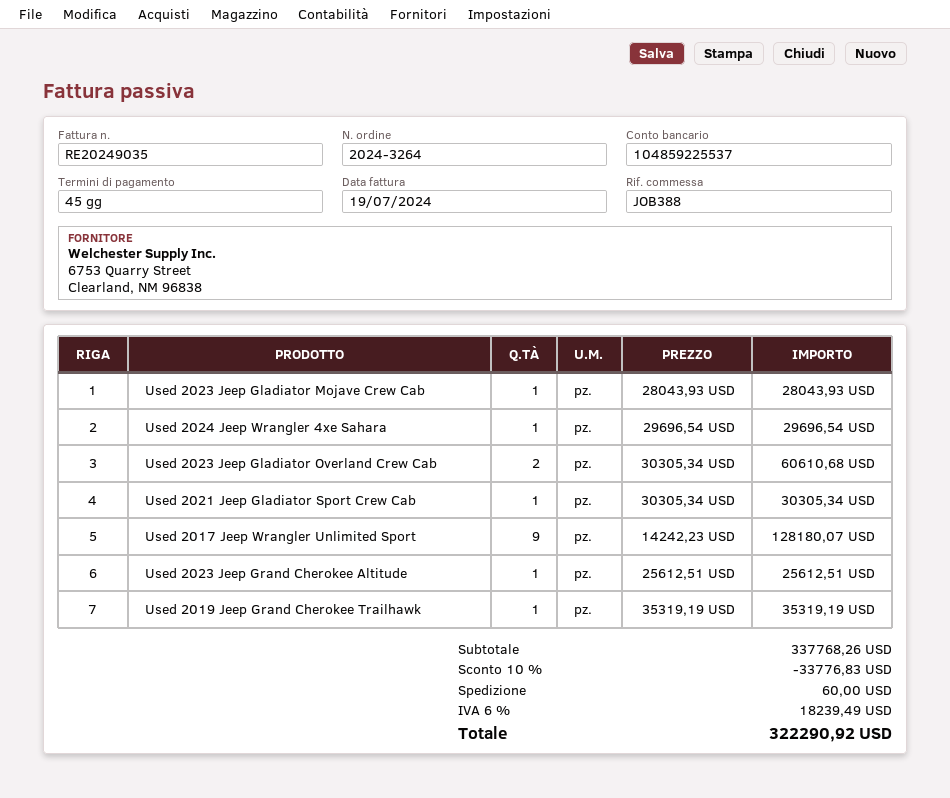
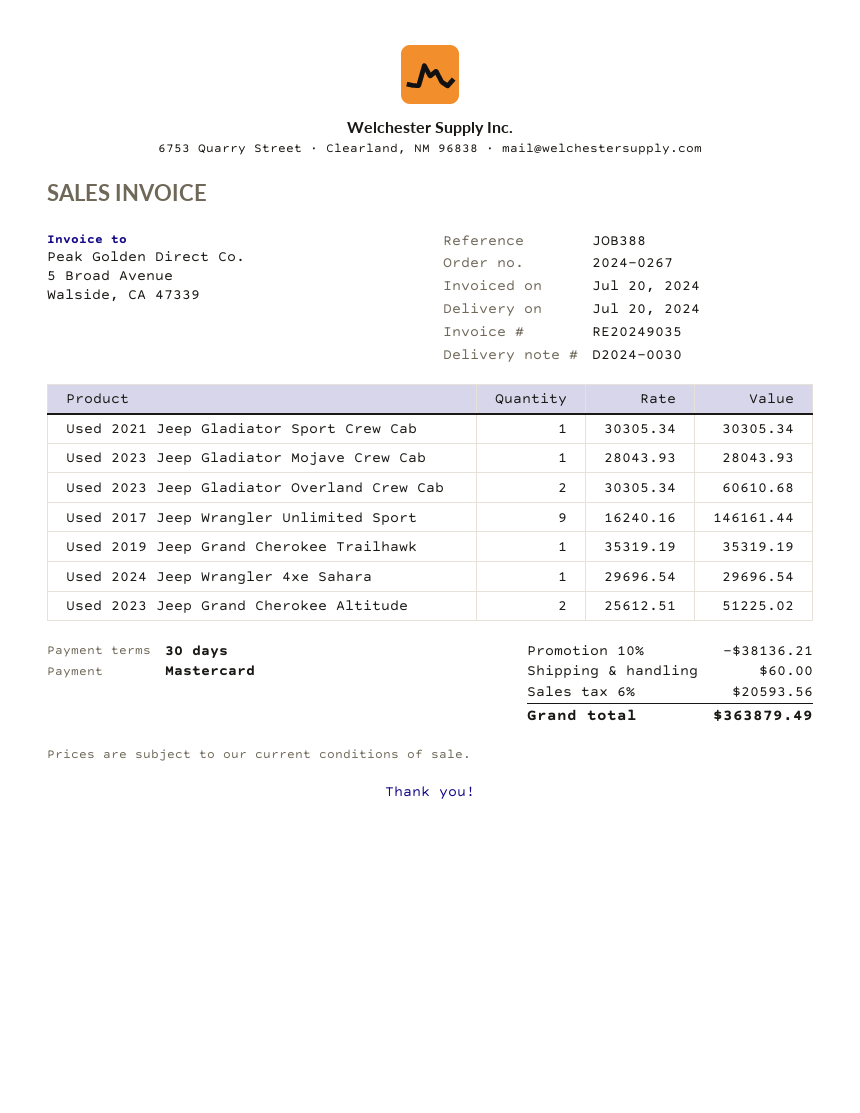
order number: 2024-3264 -> 2024-0267
invoice date: 2024-07-19 -> 2024-07-20
payment terms: 45 days -> 30 days
Used 2017 Jeep Wrangler Unlimited Sport: 9 x 14242.23 = 128180.07 -> 9 x 16240.16 = 146161.44
Used 2023 Jeep Grand Cherokee Altitude: 1 x 25612.51 = 25612.51 -> 2 x 25612.51 = 51225.02
discount: 10% = 33776.83 -> 10% = 38136.21
tax: 6% = 18239.49 -> 6% = 20593.56
total: 322290.92 -> 363879.49

